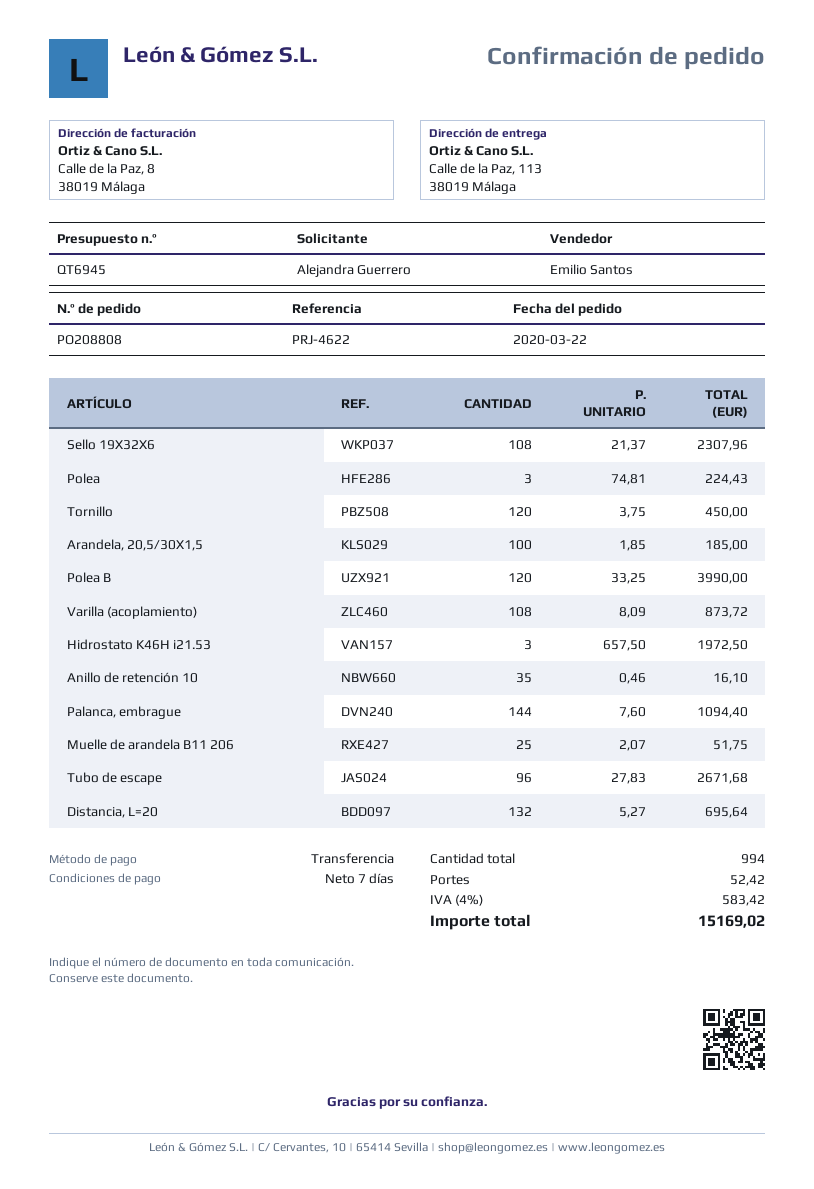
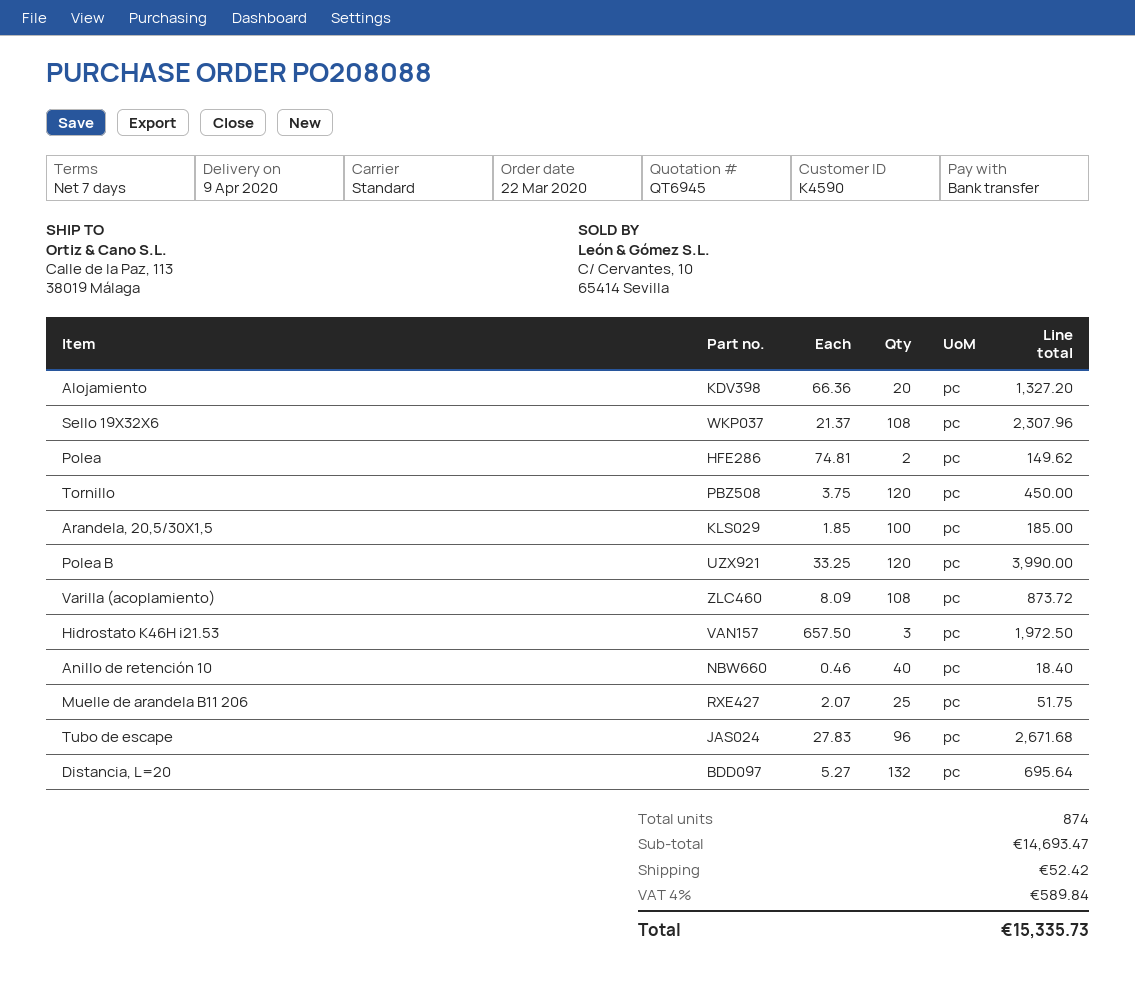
order number: PO208808 -> PO208088
Polea: 3 x 74.81 = 224.43 -> 2 x 74.81 = 149.62
Anillo de retención 10: 35 x 0.46 = 16.10 -> 40 x 0.46 = 18.40
Palanca, embrague: 144 x 7.60 = 1094.40 -> none
Alojamiento: none -> 20 x 66.36 = 1327.20
total quantity: 994 -> 874
tax: 4% = 583.42 -> 4% = 589.84
total: 15169.02 -> 15335.73

